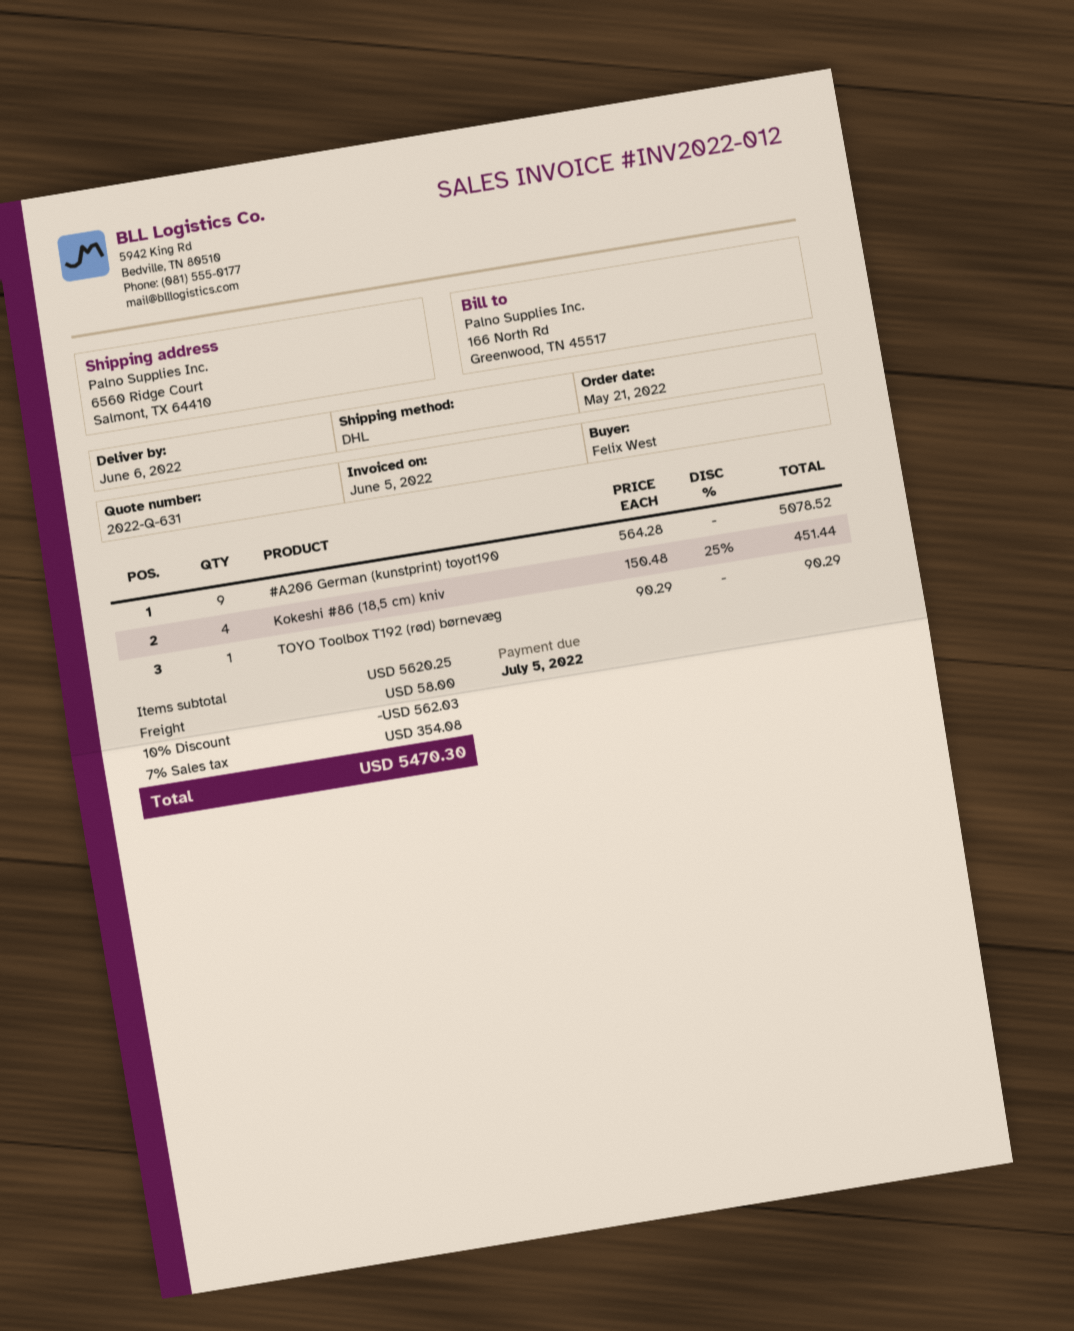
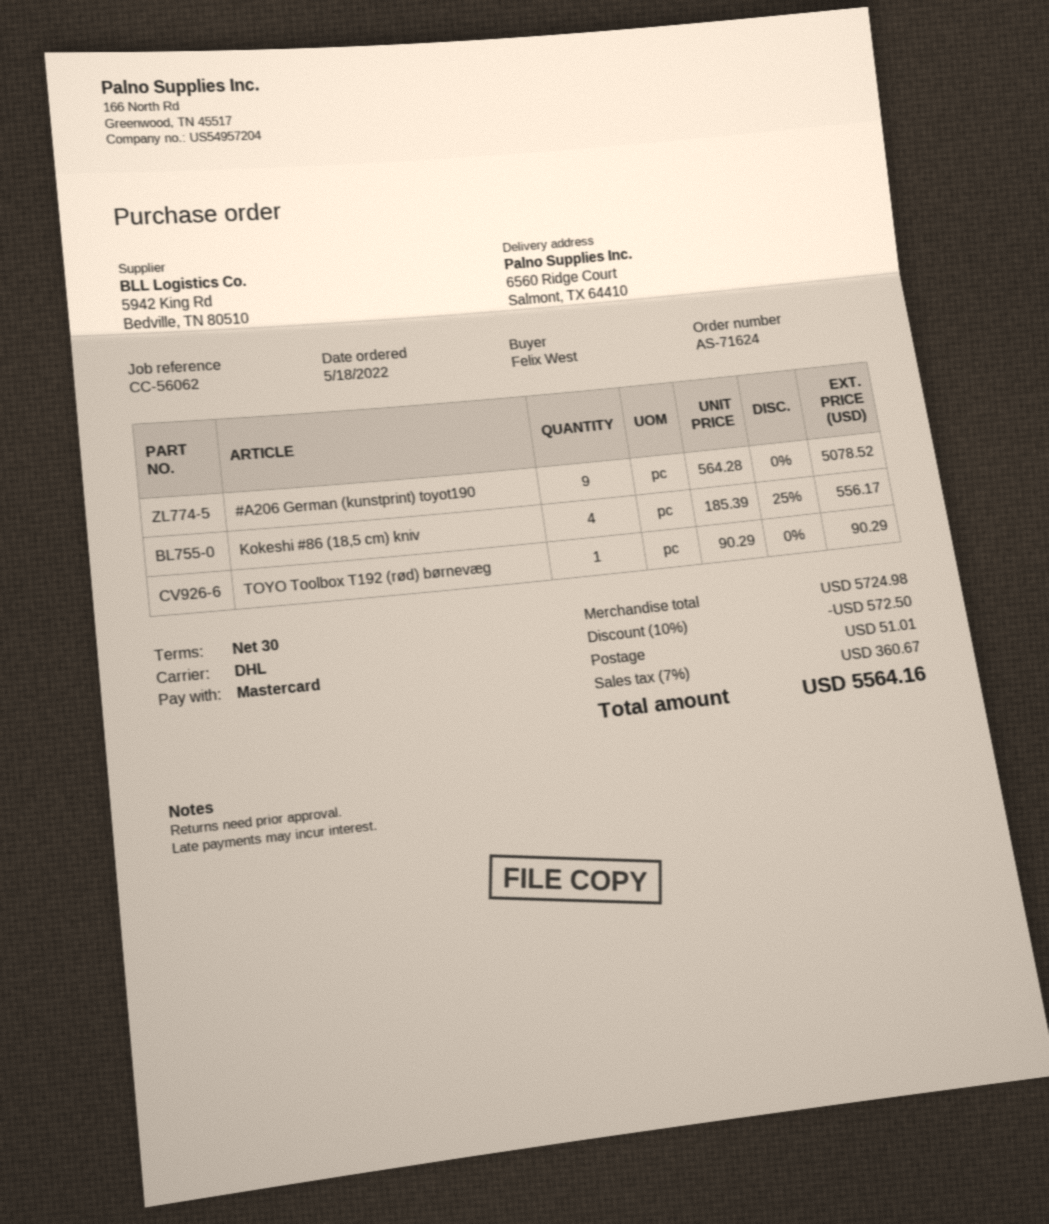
order date: 2022-05-21 -> 2022-05-18
Kokeshi #86 (18,5 cm) kniv: 4 x 150.48 - 25% = 451.44 -> 4 x 185.39 - 25% = 556.17
subtotal: 5620.25 -> 5724.98
discount: 10% = 562.03 -> 10% = 572.50
shipping: 58.00 -> 51.01
tax: 7% = 354.08 -> 7% = 360.67
total: 5470.30 -> 5564.16

